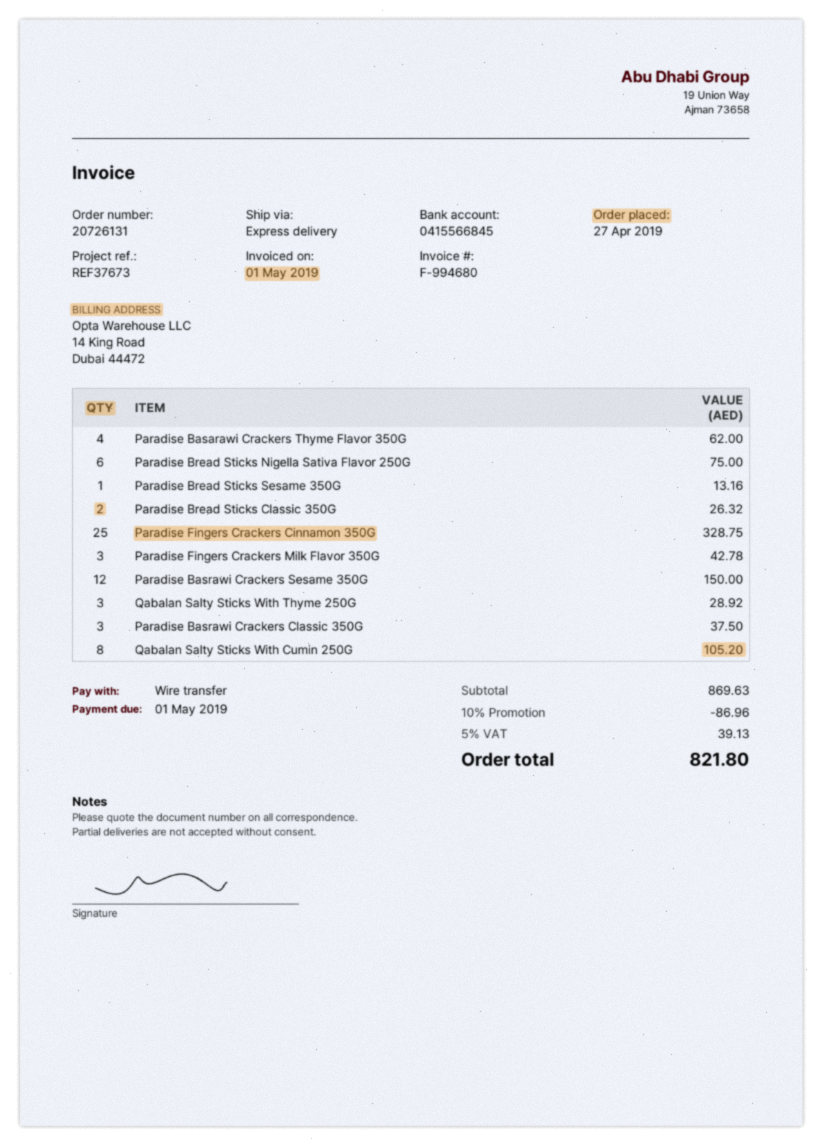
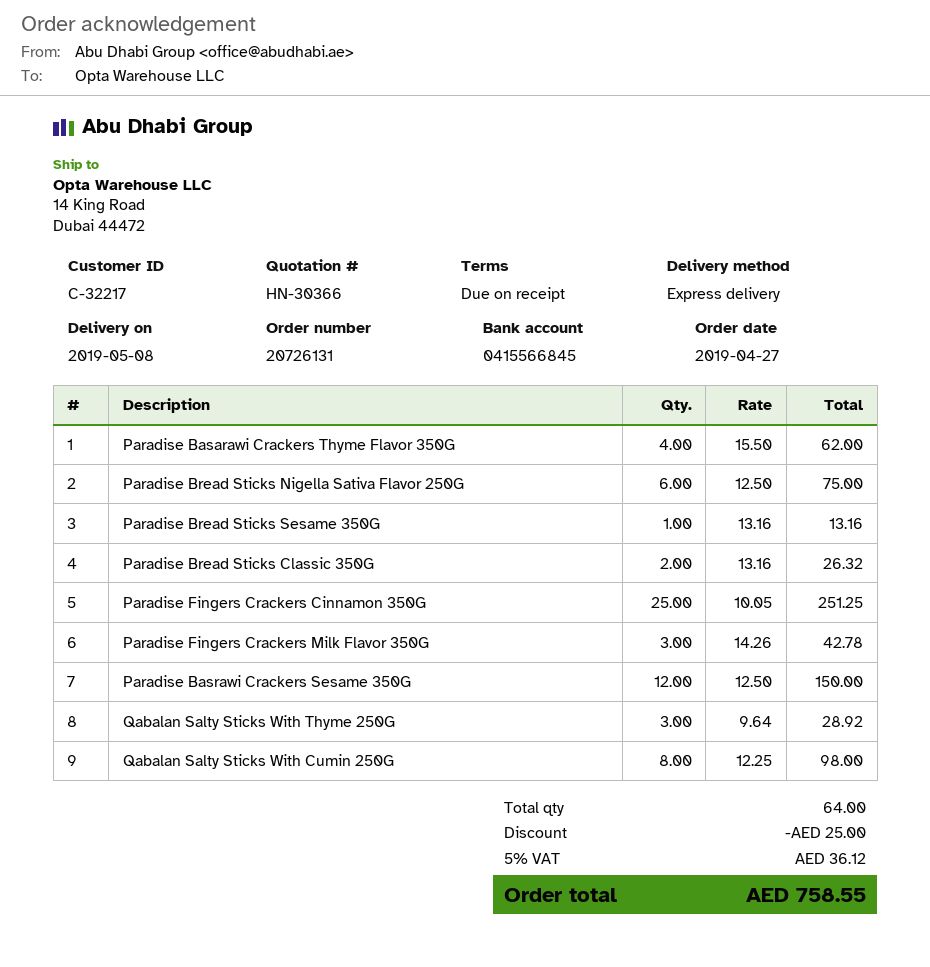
Paradise Fingers Crackers Cinnamon 350G: 25 for 328.75 -> 25 for 251.25
Paradise Basrawi Crackers Classic 350G: 3 for 37.50 -> none
Qabalan Salty Sticks With Cumin 250G: 8 for 105.20 -> 8 for 98.00
discount: 86.96 -> 25.00
tax: 5% = 39.13 -> 5% = 36.12
total: 821.80 -> 758.55

